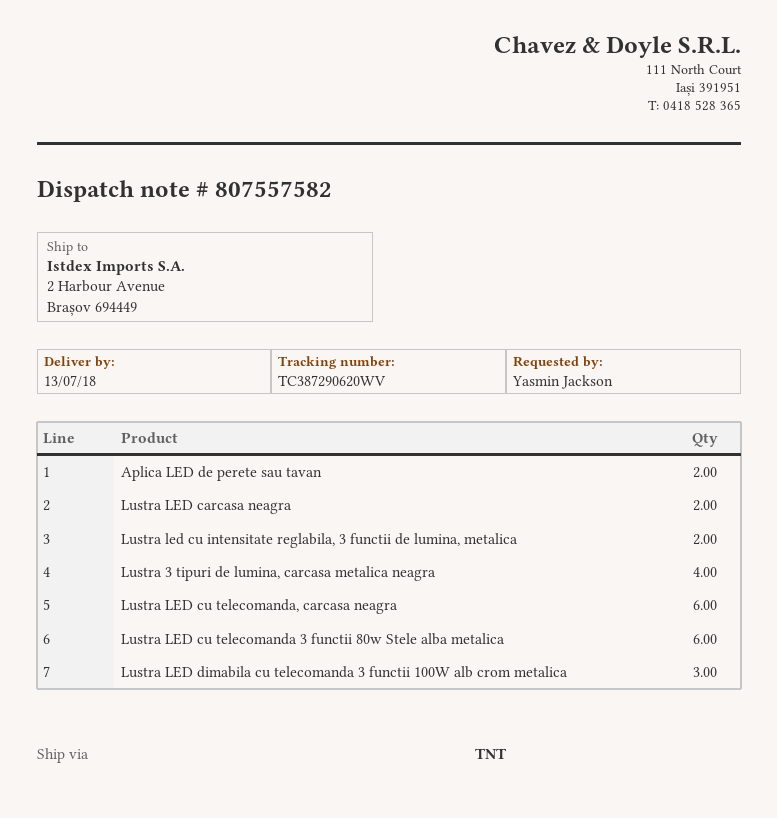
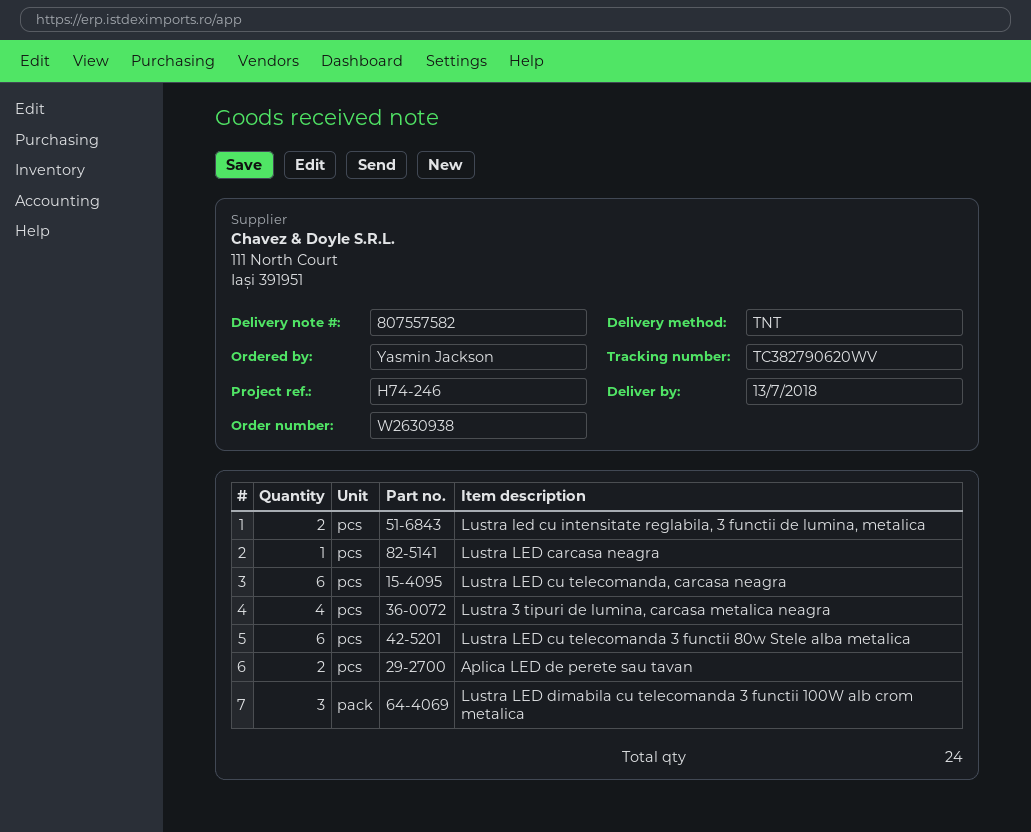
tracking number: TC387290620WV -> TC382790620WV
Lustra LED carcasa neagra: 2 -> 1

